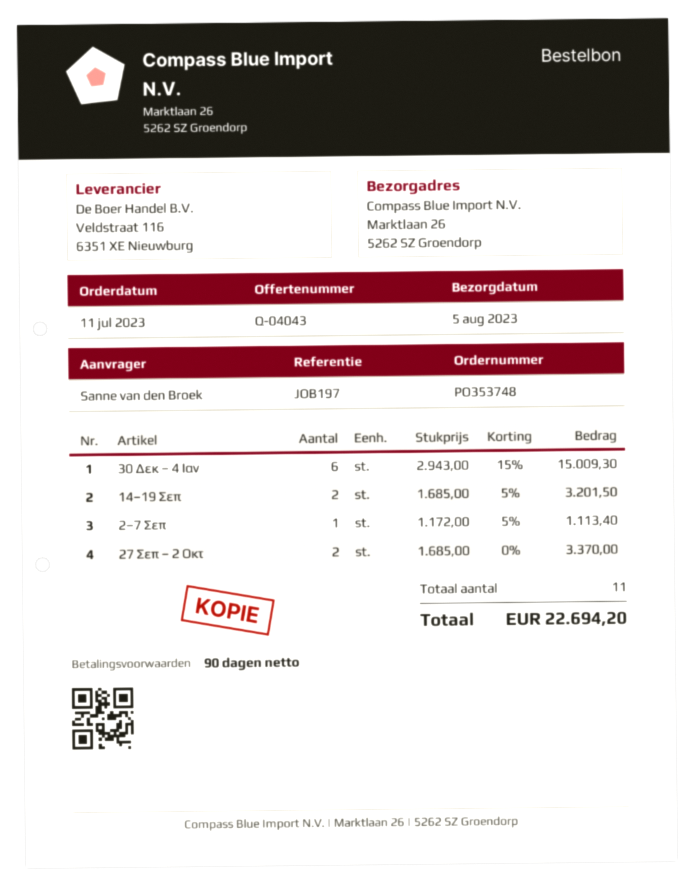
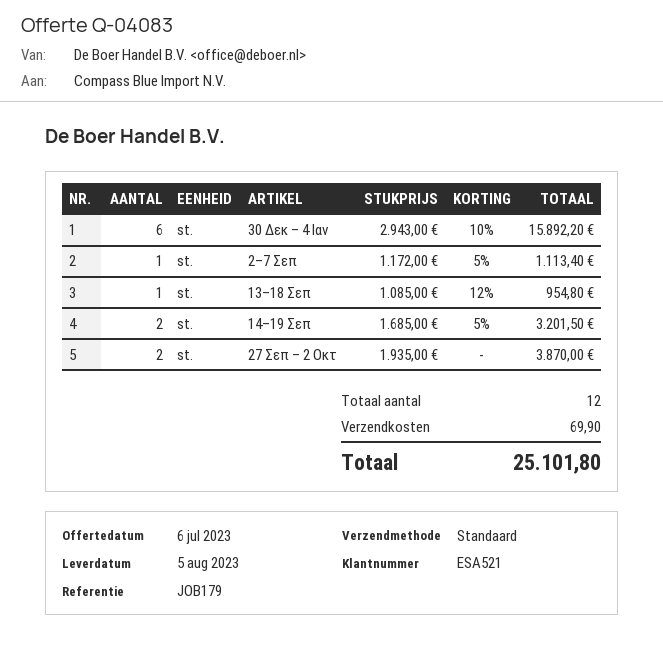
quote number: Q-04043 -> Q-04083
reference: JOB197 -> JOB179
30 Δεκ – 4 Ιαν: 6 x 2943.00 - 15% = 15009.30 -> 6 x 2943.00 - 10% = 15892.20
27 Σεπ – 2 Οκτ: 2 x 1685.00 = 3370.00 -> 2 x 1935.00 = 3870.00
13–18 Σεπ: none -> 1 x 1085.00 - 12% = 954.80
total quantity: 11 -> 12
shipping: none -> 69.90
total: 22694.20 -> 25101.80

